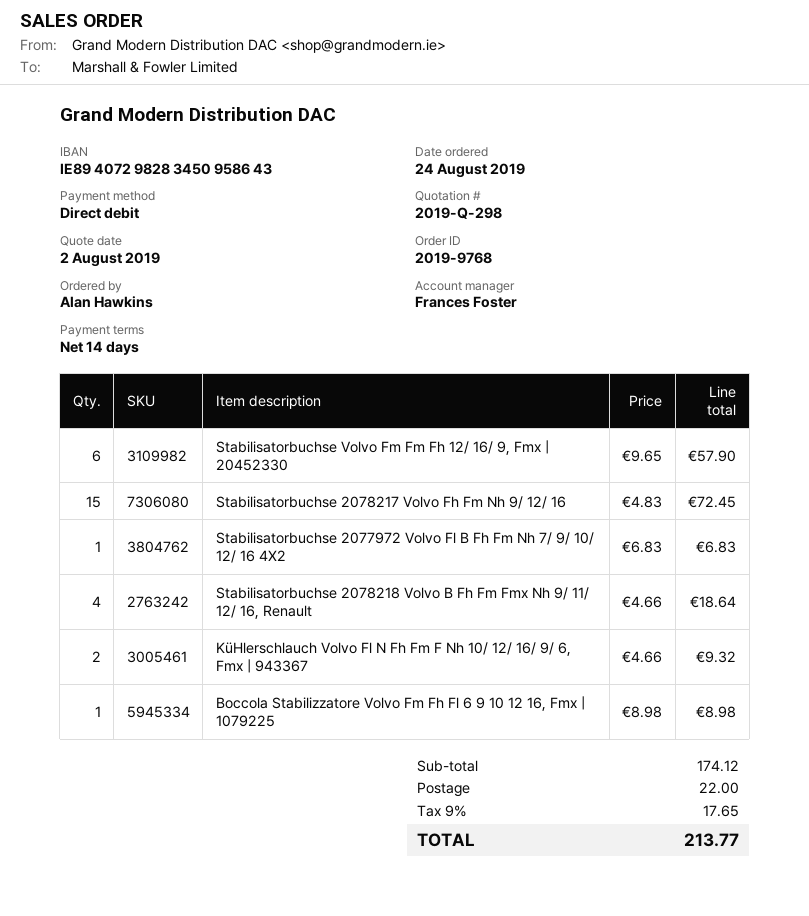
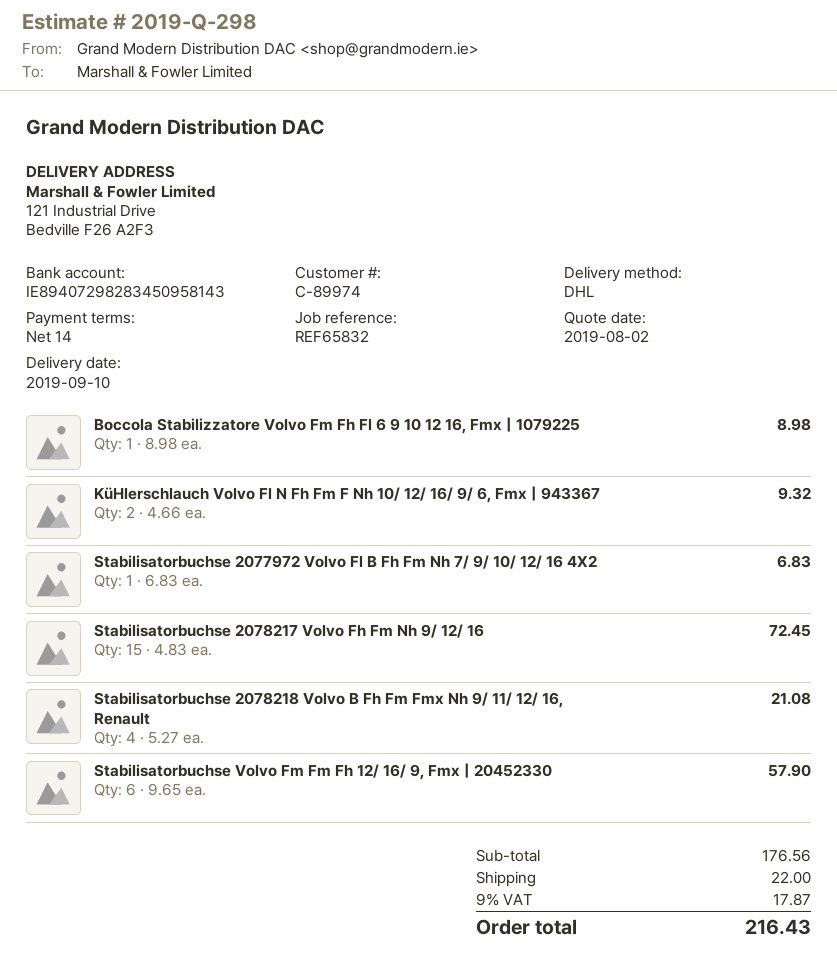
bank account: IE89407298283450958643 -> IE89407298283450958143
Stabilisatorbuchse 2078218 Volvo B Fh Fm Fmx Nh 9/ 11/ 12/ 16, Renault: 4 x 4.66 = 18.64 -> 4 x 5.27 = 21.08
subtotal: 174.12 -> 176.56
tax: 9% = 17.65 -> 9% = 17.87
total: 213.77 -> 216.43

